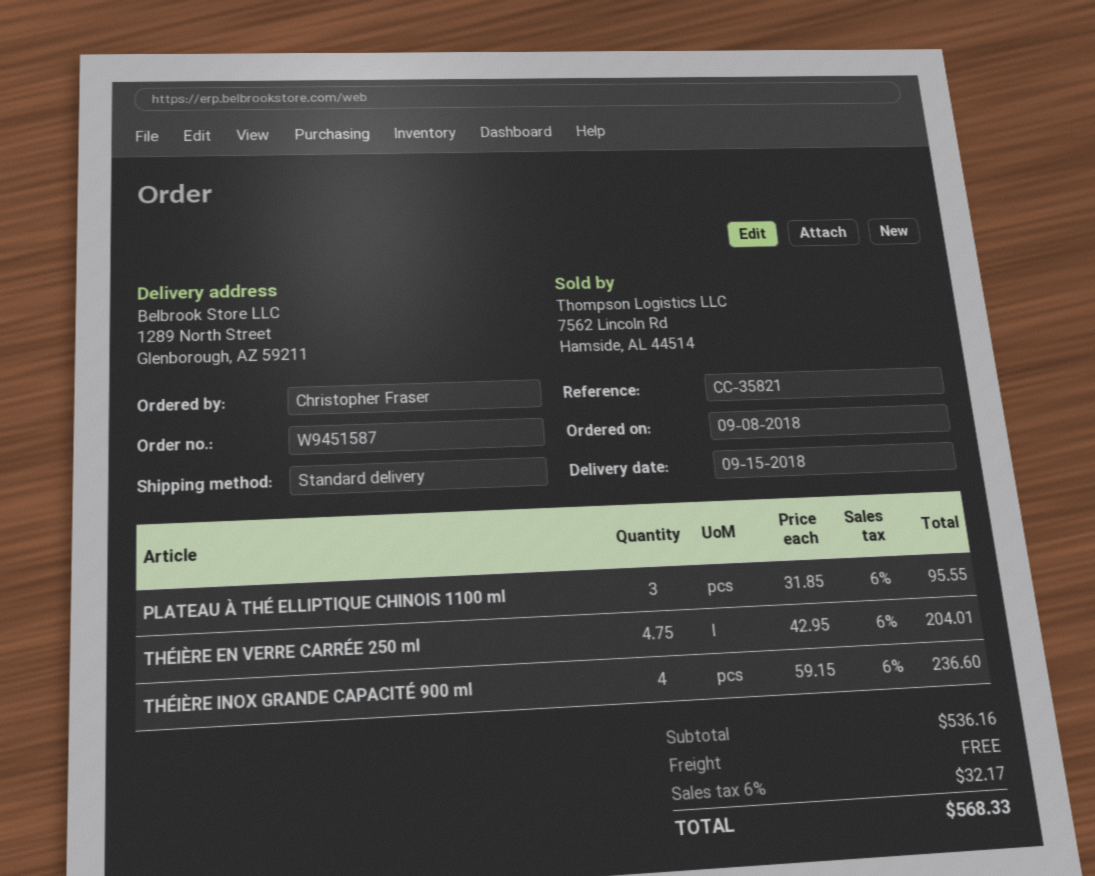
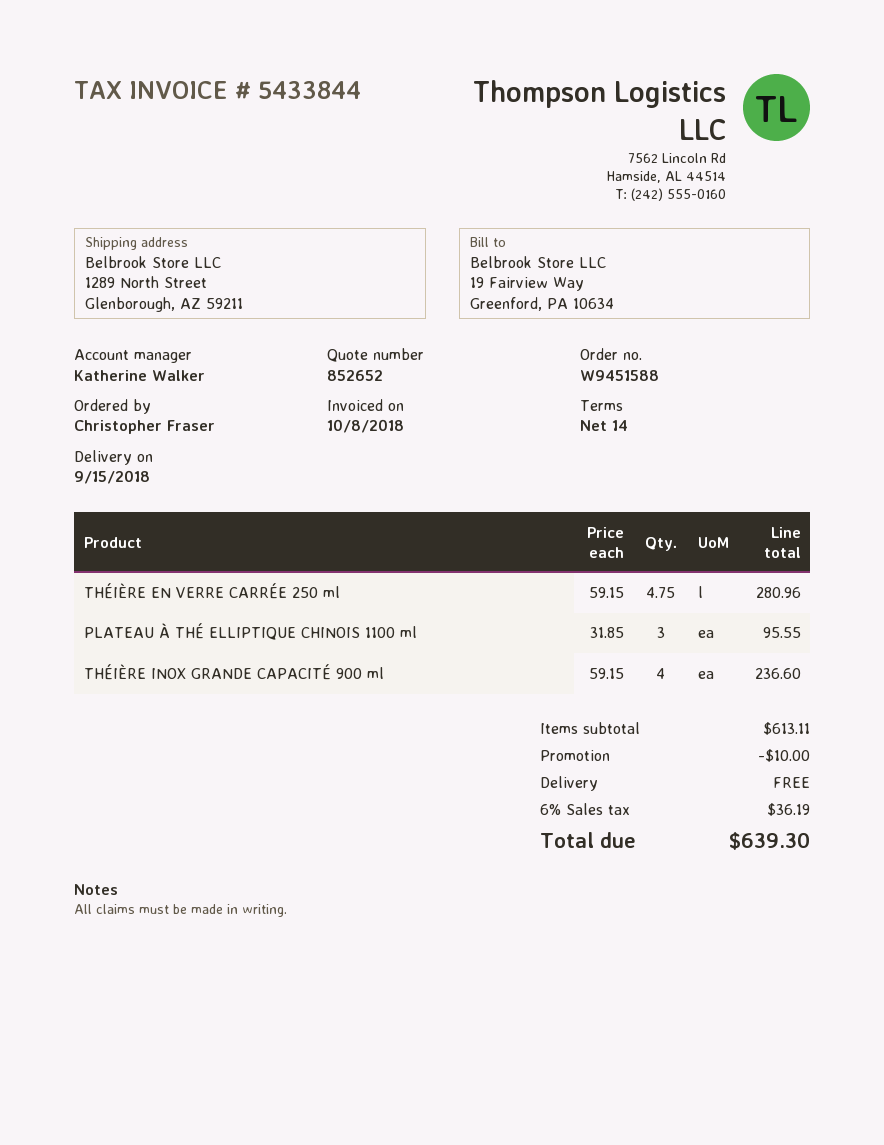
order number: W9451587 -> W9451588
THÉIÈRE EN VERRE CARRÉE 250 ml: 4.75 x 42.95 = 204.01 -> 4.75 x 59.15 = 280.96
subtotal: 536.16 -> 613.11
discount: none -> 10.00
tax: 6% = 32.17 -> 6% = 36.19
total: 568.33 -> 639.30

